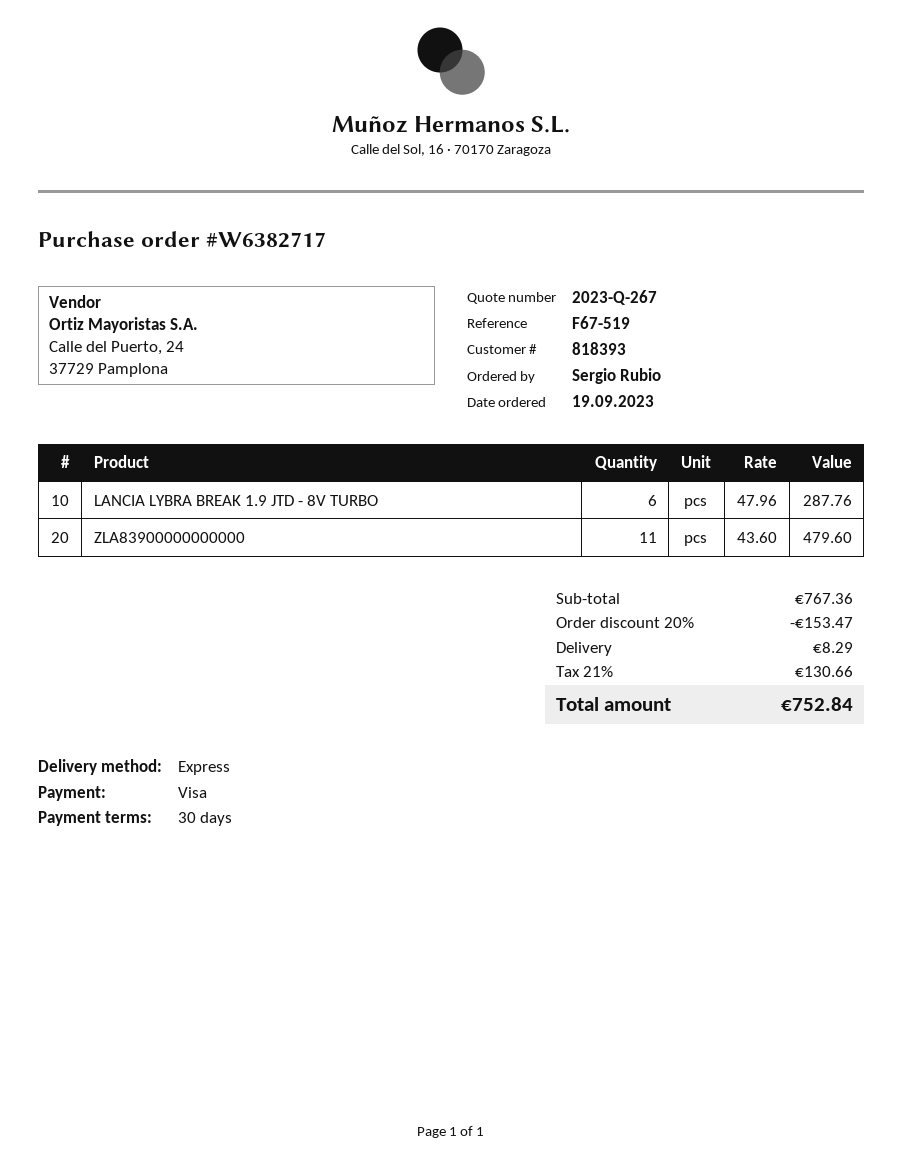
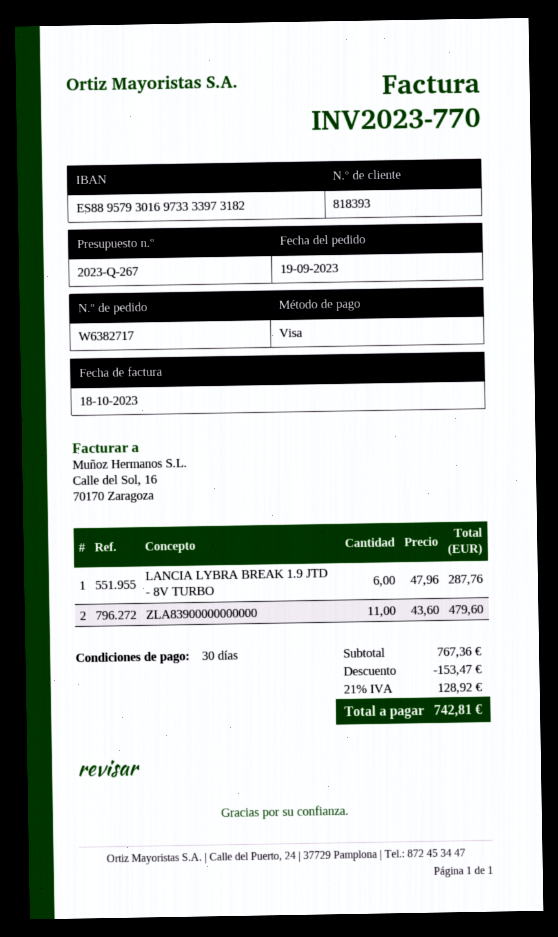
shipping: 8.29 -> none
tax: 21% = 130.66 -> 21% = 128.92
total: 752.84 -> 742.81

